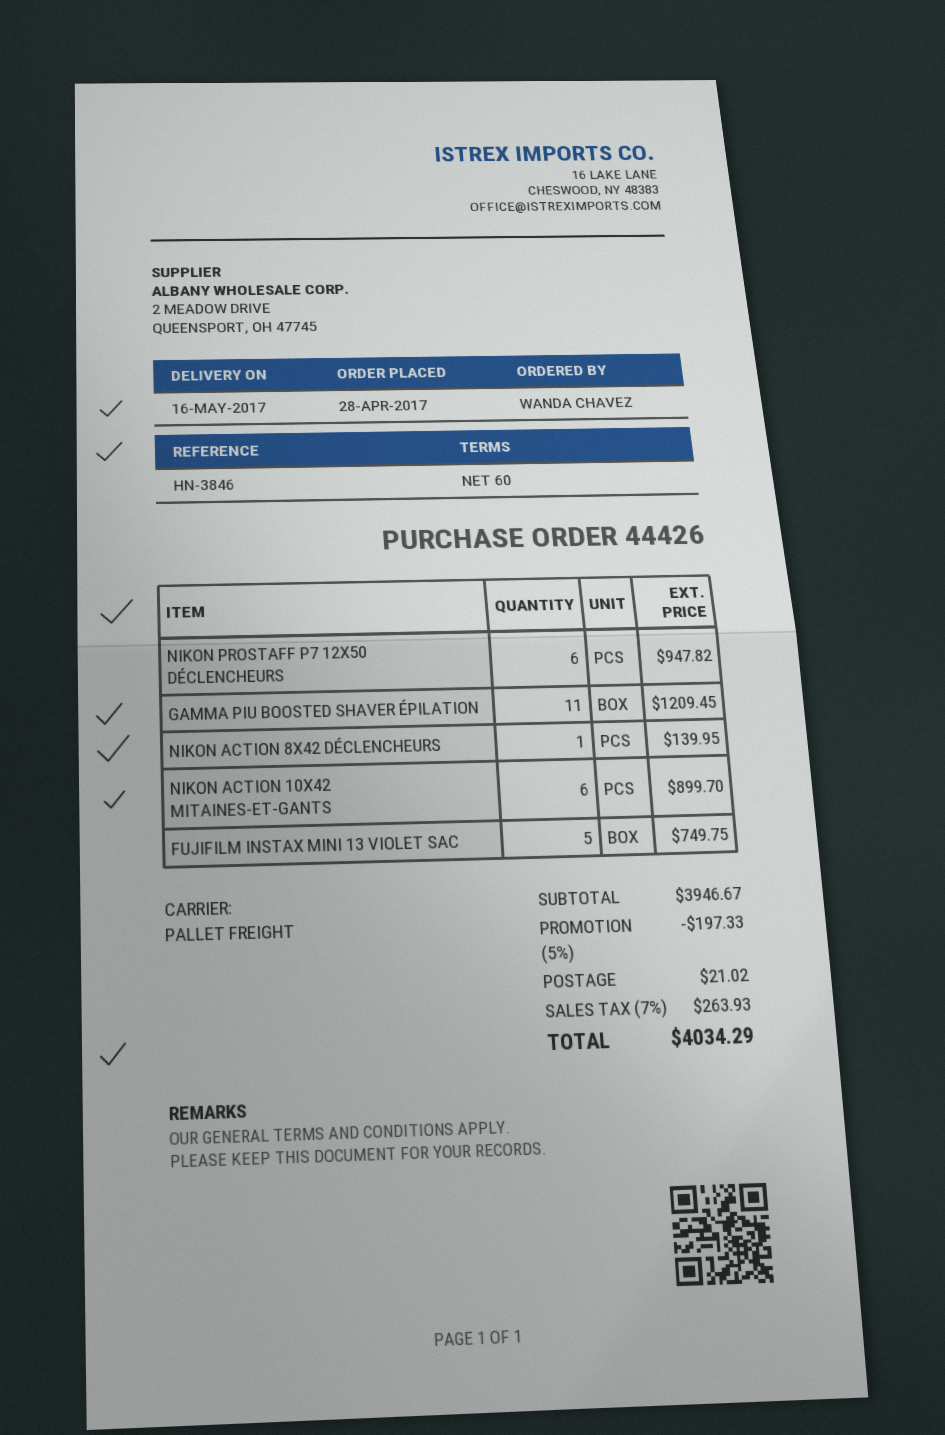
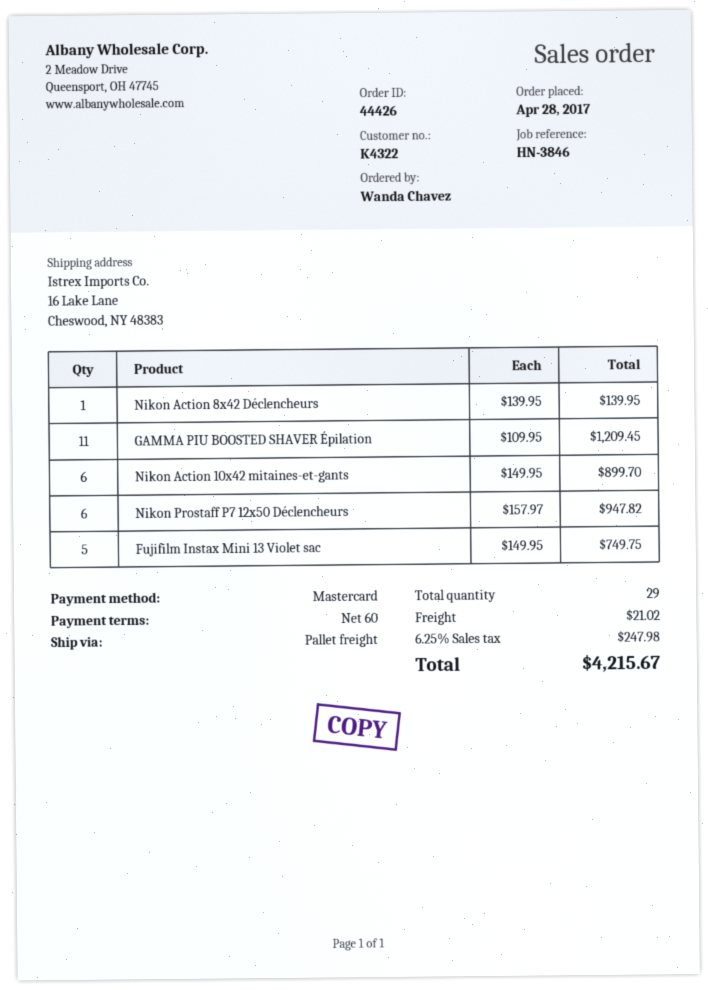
discount: 5% = 197.33 -> none
tax: 7% = 263.93 -> 6.25% = 247.98
total: 4034.29 -> 4215.67

